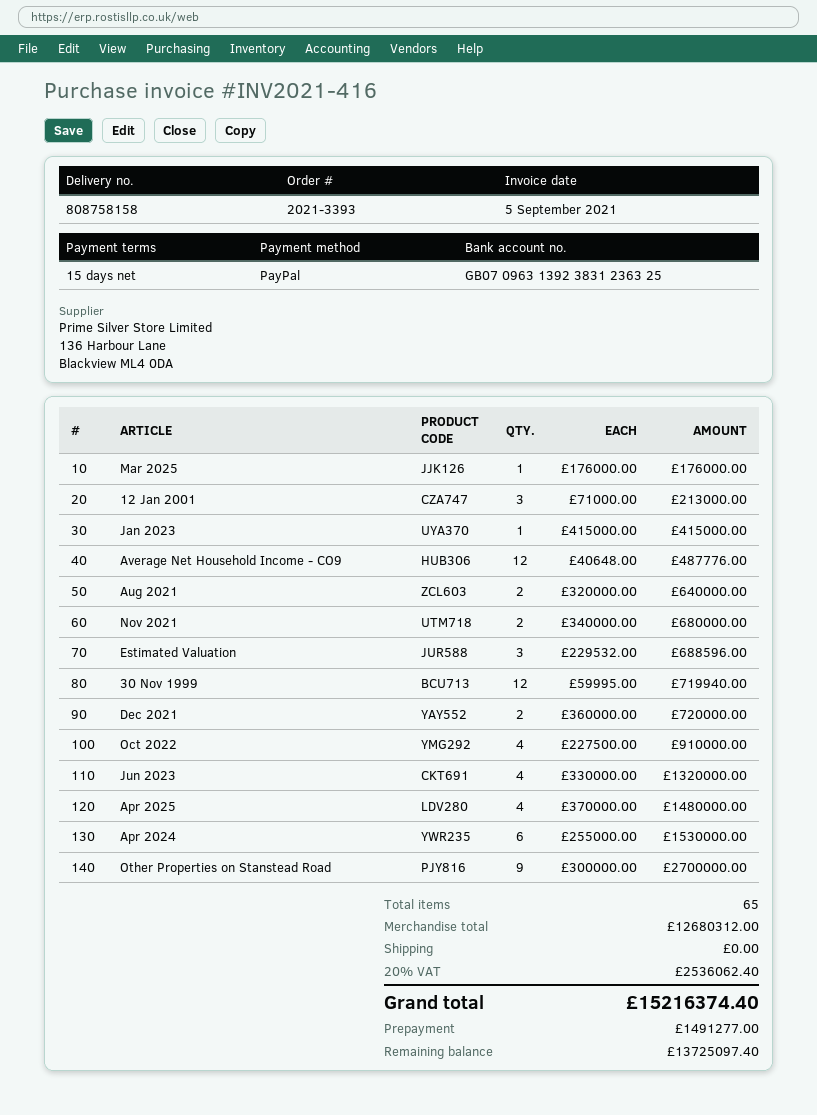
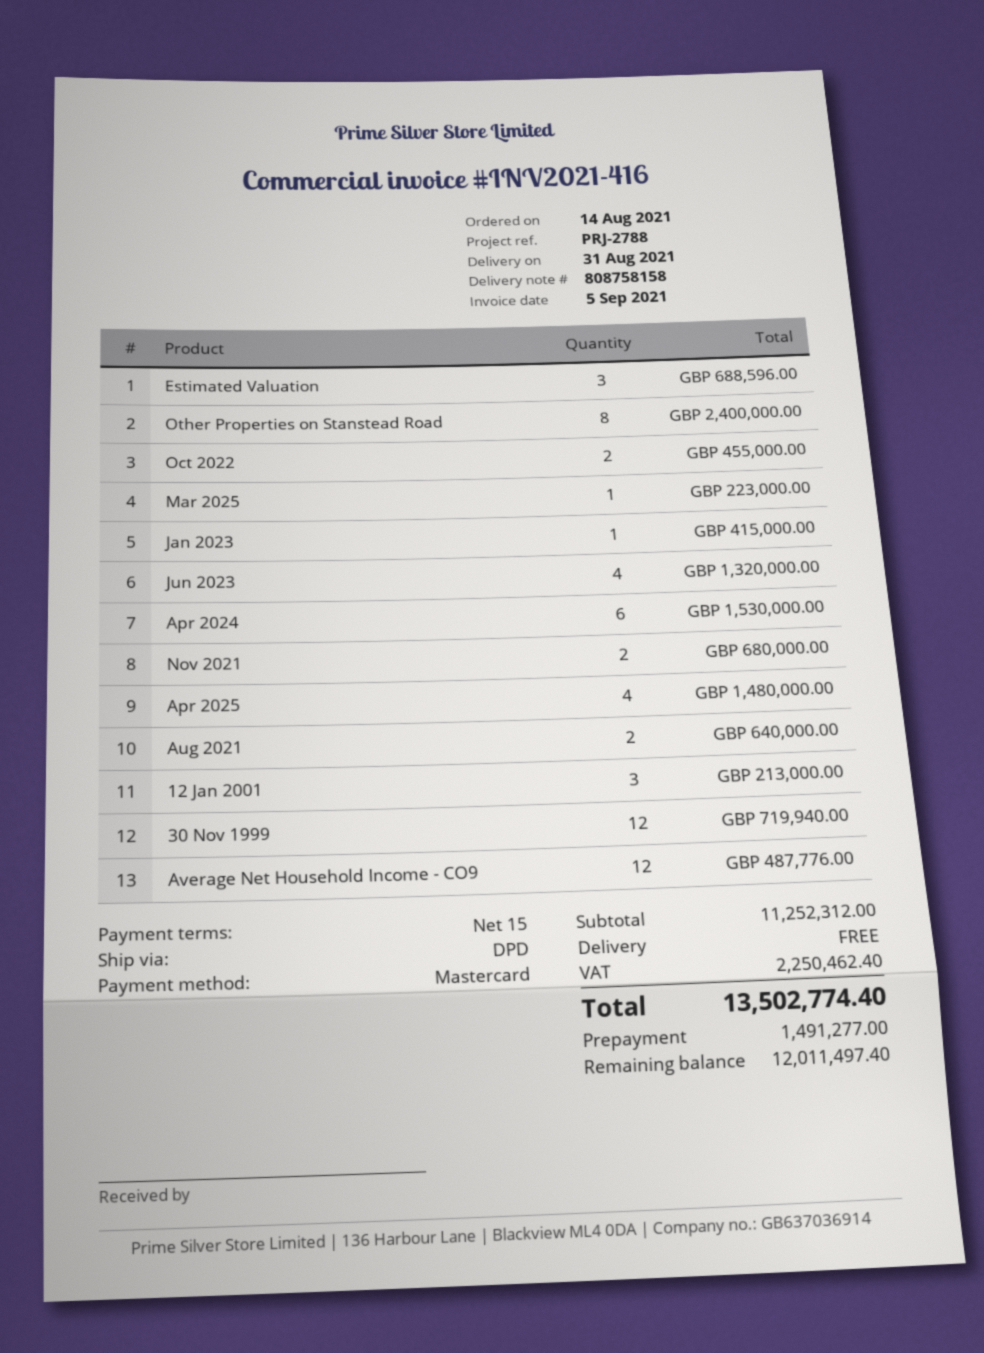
payment method: PayPal -> Mastercard
Mar 2025: 1 for 176000.00 -> 1 for 223000.00
Dec 2021: 2 for 720000.00 -> none
Oct 2022: 4 for 910000.00 -> 2 for 455000.00
Other Properties on Stanstead Road: 9 for 2700000.00 -> 8 for 2400000.00
subtotal: 12680312.00 -> 11252312.00
tax: 2536062.40 -> 2250462.40
total: 15216374.40 -> 13502774.40
balance: 13725097.40 -> 12011497.40

